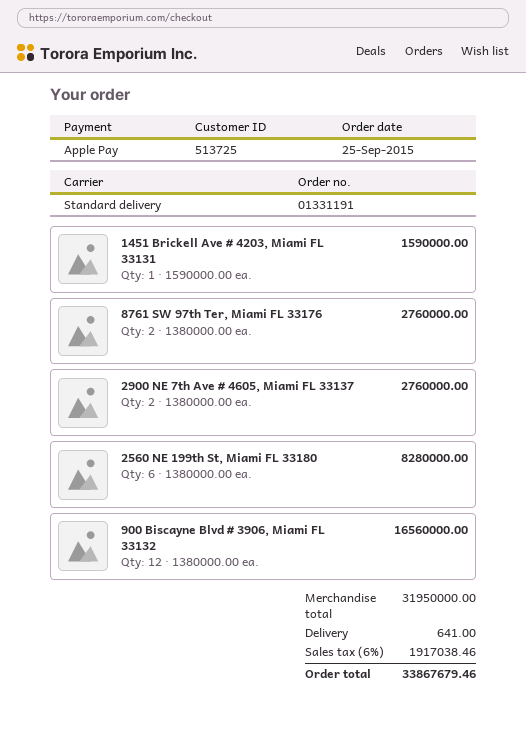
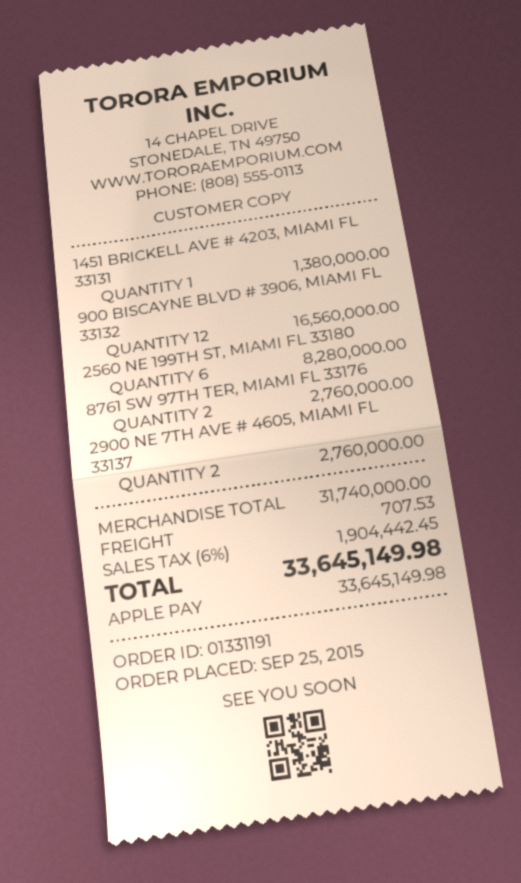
1451 Brickell Ave # 4203, Miami FL 33131: 1 for 1590000.00 -> 1 for 1380000.00
subtotal: 31950000.00 -> 31740000.00
shipping: 641.00 -> 707.53
tax: 6% = 1917038.46 -> 6% = 1904442.45
total: 33867679.46 -> 33645149.98

